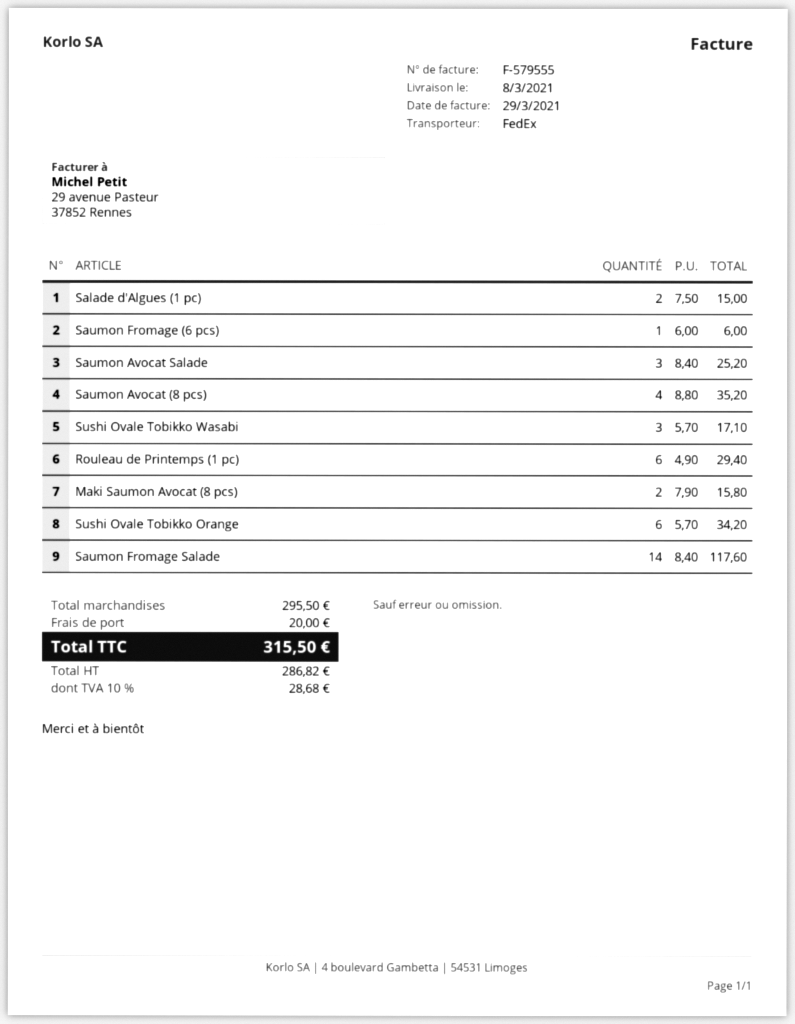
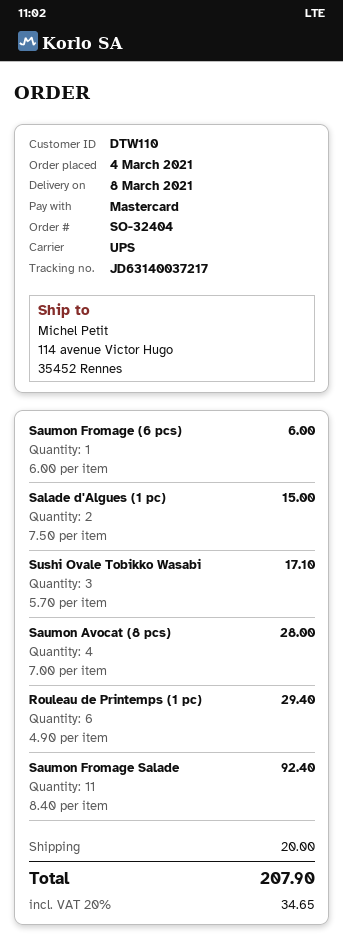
shipping method: FedEx -> UPS
Saumon Avocat Salade: 3 x 8.40 = 25.20 -> none
Saumon Avocat (8 pcs): 4 x 8.80 = 35.20 -> 4 x 7.00 = 28.00
Maki Saumon Avocat (8 pcs): 2 x 7.90 = 15.80 -> none
Sushi Ovale Tobikko Orange: 6 x 5.70 = 34.20 -> none
Saumon Fromage Salade: 14 x 8.40 = 117.60 -> 11 x 8.40 = 92.40
tax: 10% = 28.68 -> 20% = 34.65
total: 315.50 -> 207.90

